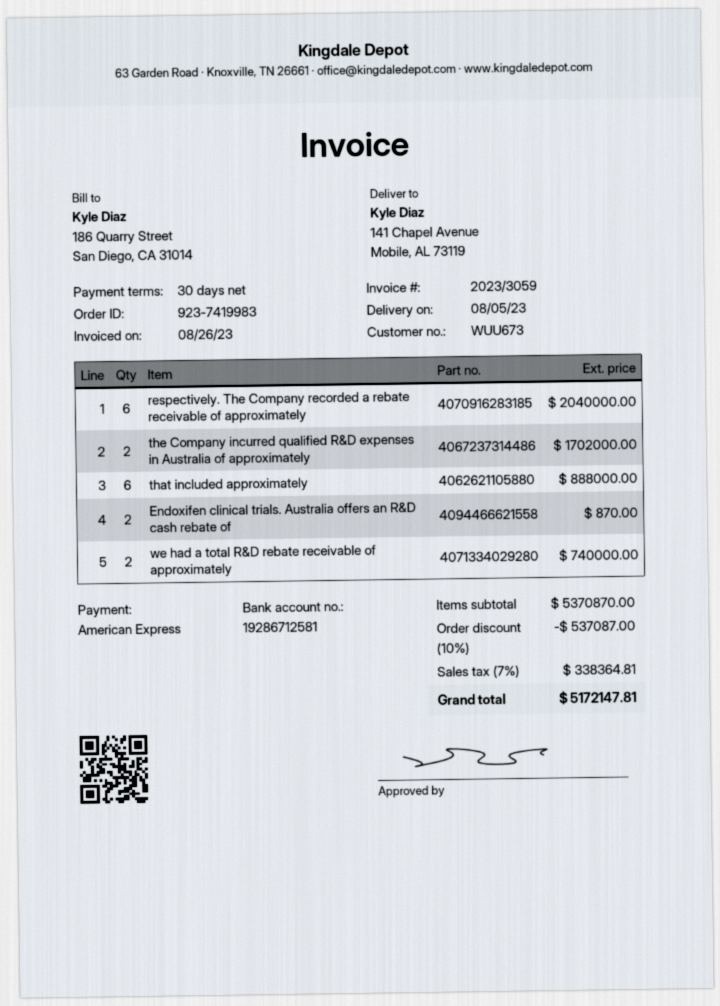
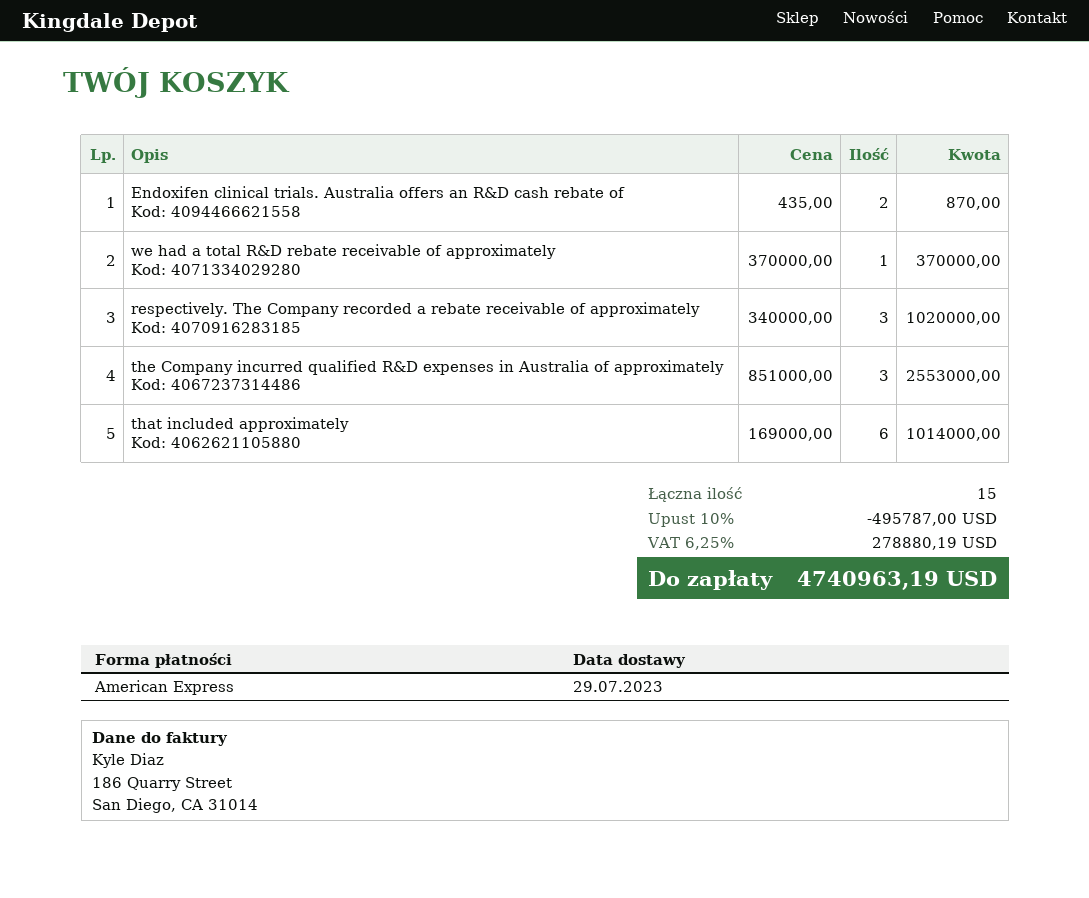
delivery date: 2023-08-05 -> 2023-07-29
respectively. The Company recorded a rebate receivable of approximately: 6 for 2040000.00 -> 3 for 1020000.00
the Company incurred qualified R&D expenses in Australia of approximately: 2 for 1702000.00 -> 3 for 2553000.00
that included approximately: 6 for 888000.00 -> 6 for 1014000.00
we had a total R&D rebate receivable of approximately: 2 for 740000.00 -> 1 for 370000.00
discount: 10% = 537087.00 -> 10% = 495787.00
tax: 7% = 338364.81 -> 6.25% = 278880.19
total: 5172147.81 -> 4740963.19

